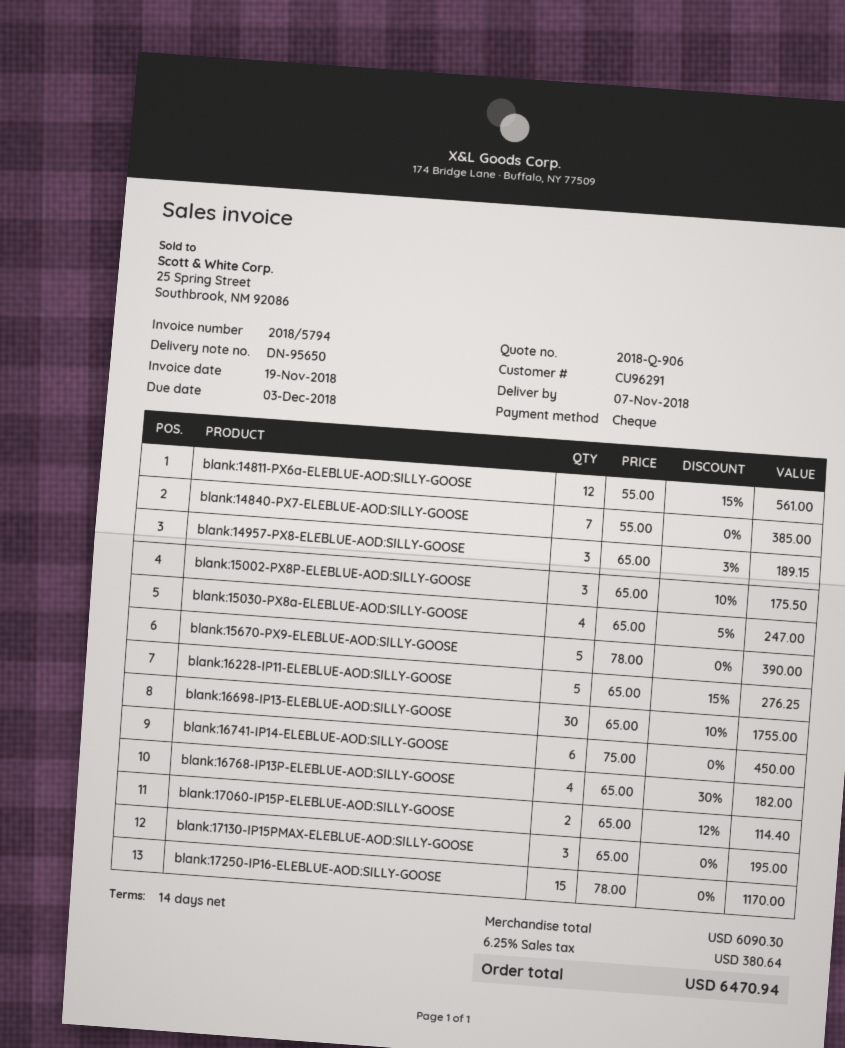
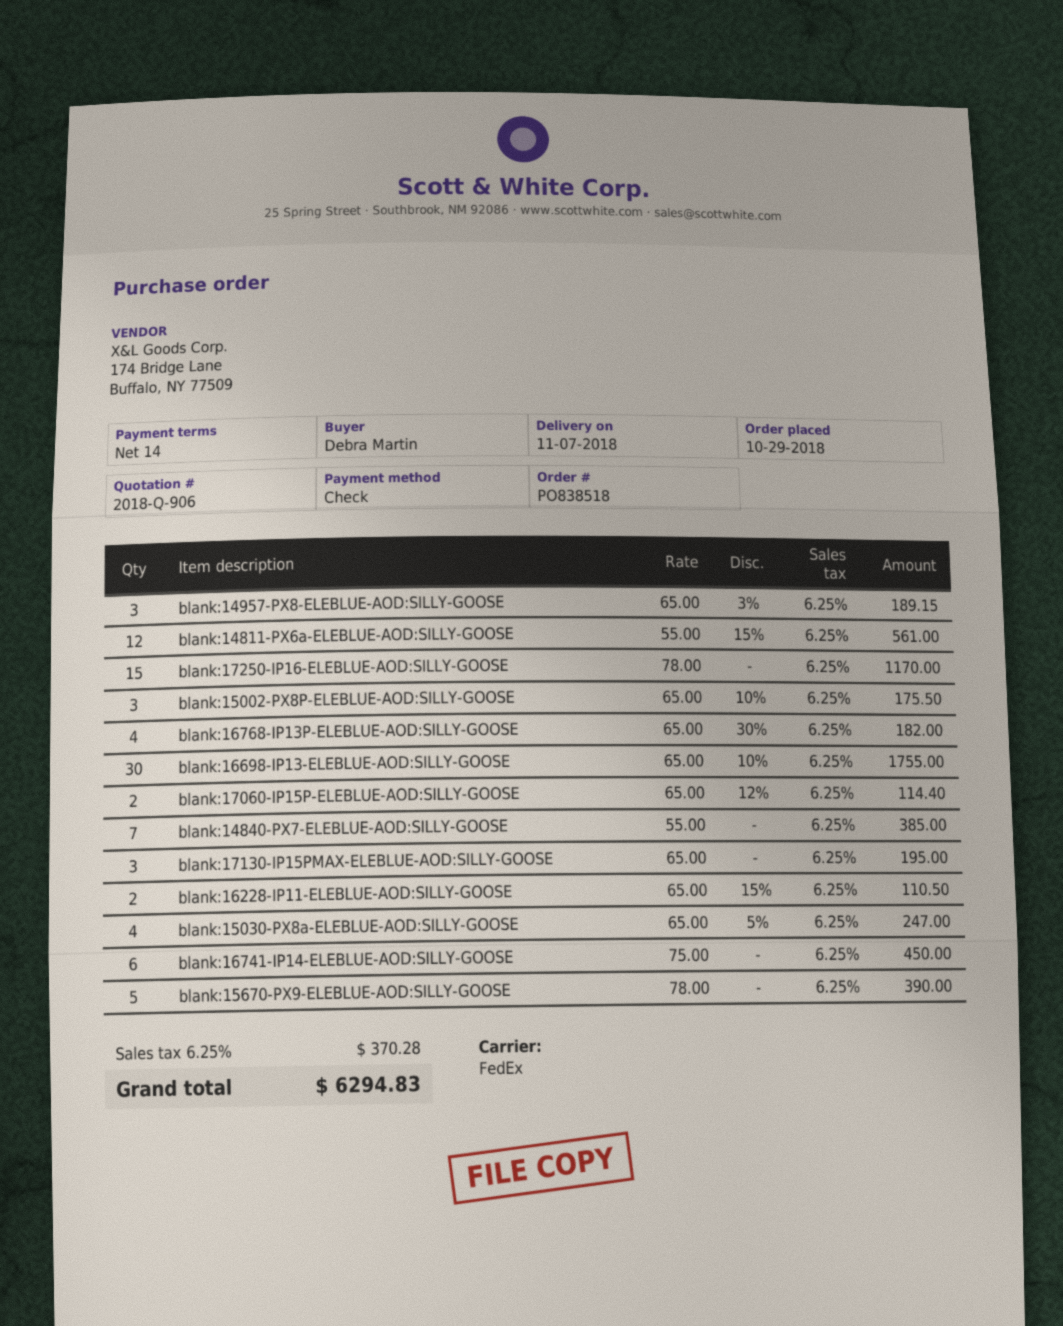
blank:16228-IP11-ELEBLUE-AOD:SILLY-GOOSE: 5 x 65.00 - 15% = 276.25 -> 2 x 65.00 - 15% = 110.50
tax: 6.25% = 380.64 -> 6.25% = 370.28
total: 6470.94 -> 6294.83

